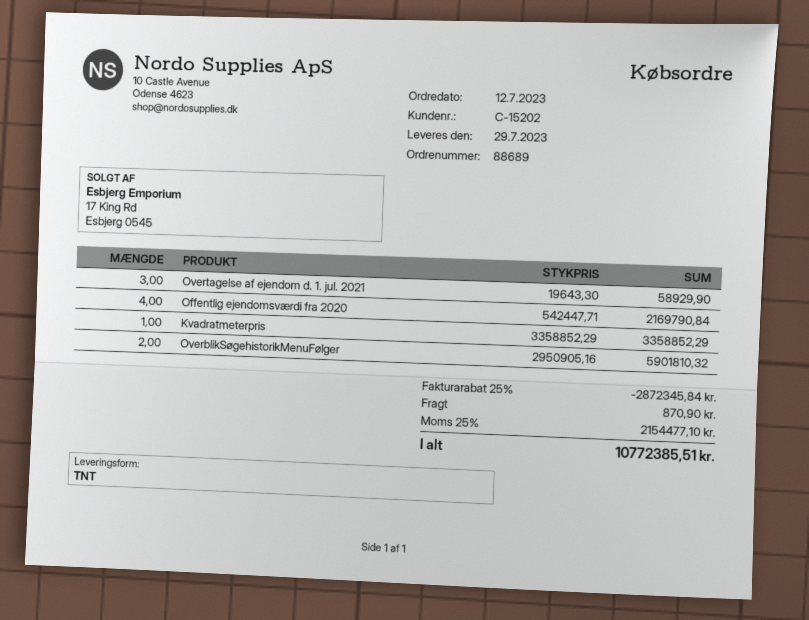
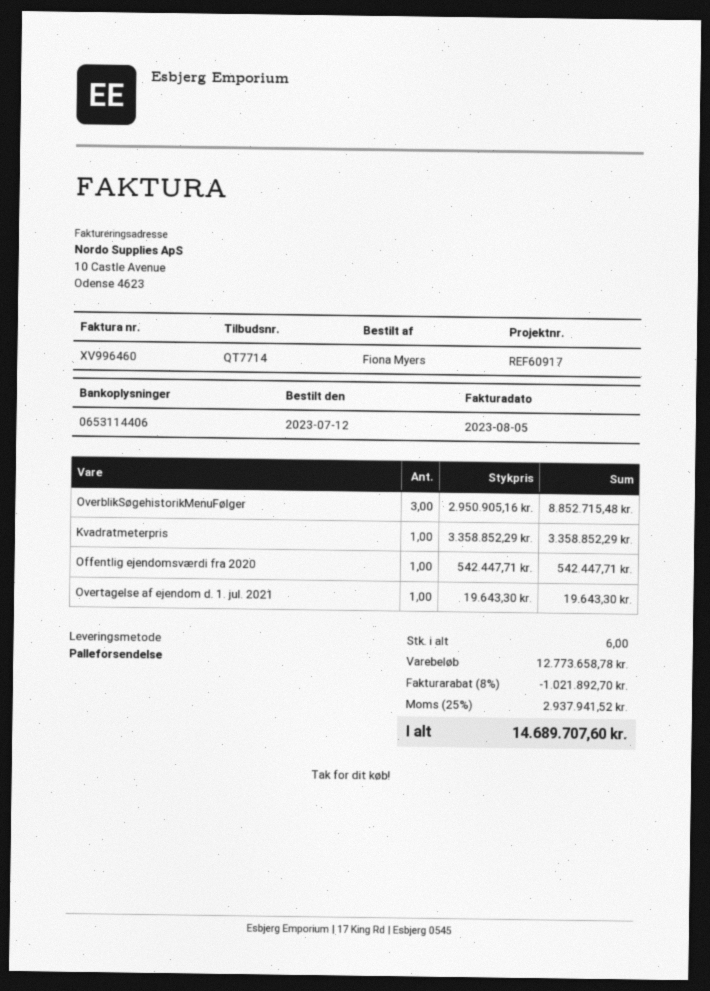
shipping method: TNT -> pallet freight
Overtagelse af ejendom d. 1. jul. 2021: 3 x 19643.30 = 58929.90 -> 1 x 19643.30 = 19643.30
Offentlig ejendomsværdi fra 2020: 4 x 542447.71 = 2169790.84 -> 1 x 542447.71 = 542447.71
OverblikSøgehistorikMenuFølger: 2 x 2950905.16 = 5901810.32 -> 3 x 2950905.16 = 8852715.48
discount: 25% = 2872345.84 -> 8% = 1021892.70
shipping: 870.90 -> none
tax: 25% = 2154477.10 -> 25% = 2937941.52
total: 10772385.51 -> 14689707.60

